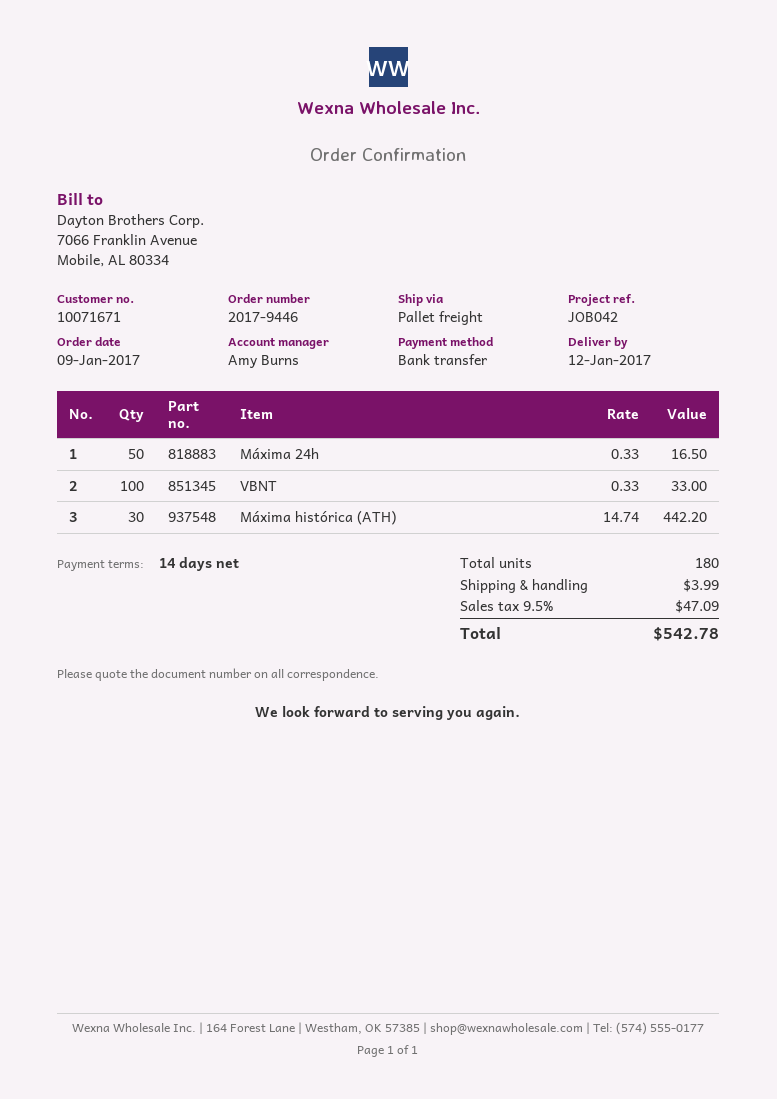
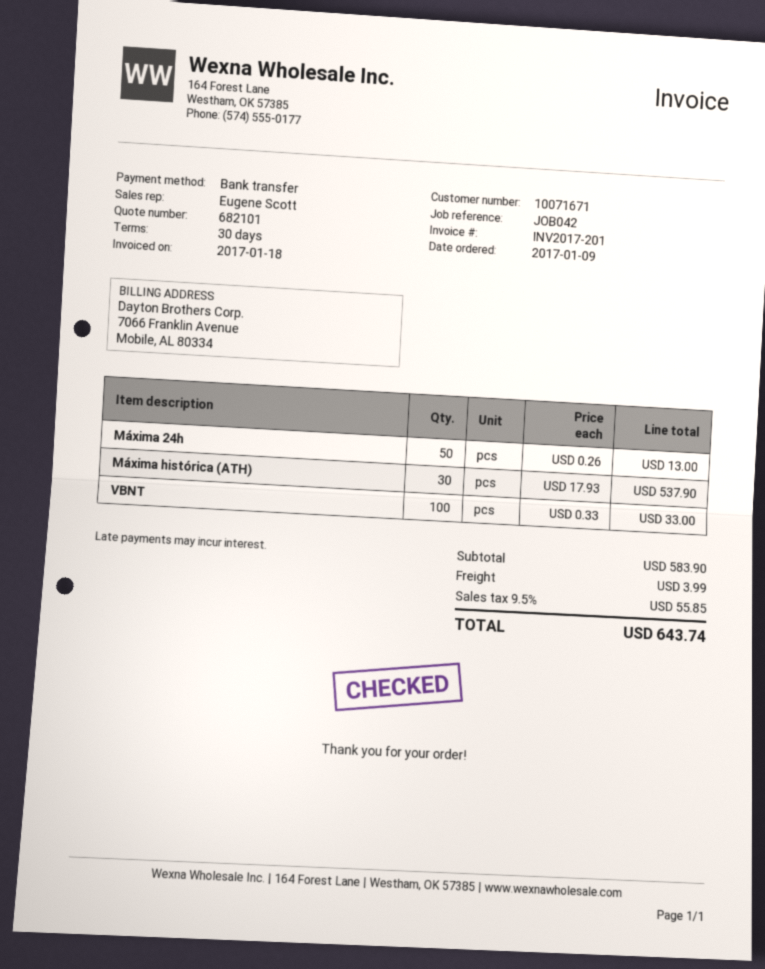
payment terms: 14 days -> 30 days
sales rep: Amy Burns -> Eugene Scott
Máxima 24h: 50 x 0.33 = 16.50 -> 50 x 0.26 = 13.00
Máxima histórica (ATH): 30 x 14.74 = 442.20 -> 30 x 17.93 = 537.90
tax: 9.5% = 47.09 -> 9.5% = 55.85
total: 542.78 -> 643.74

